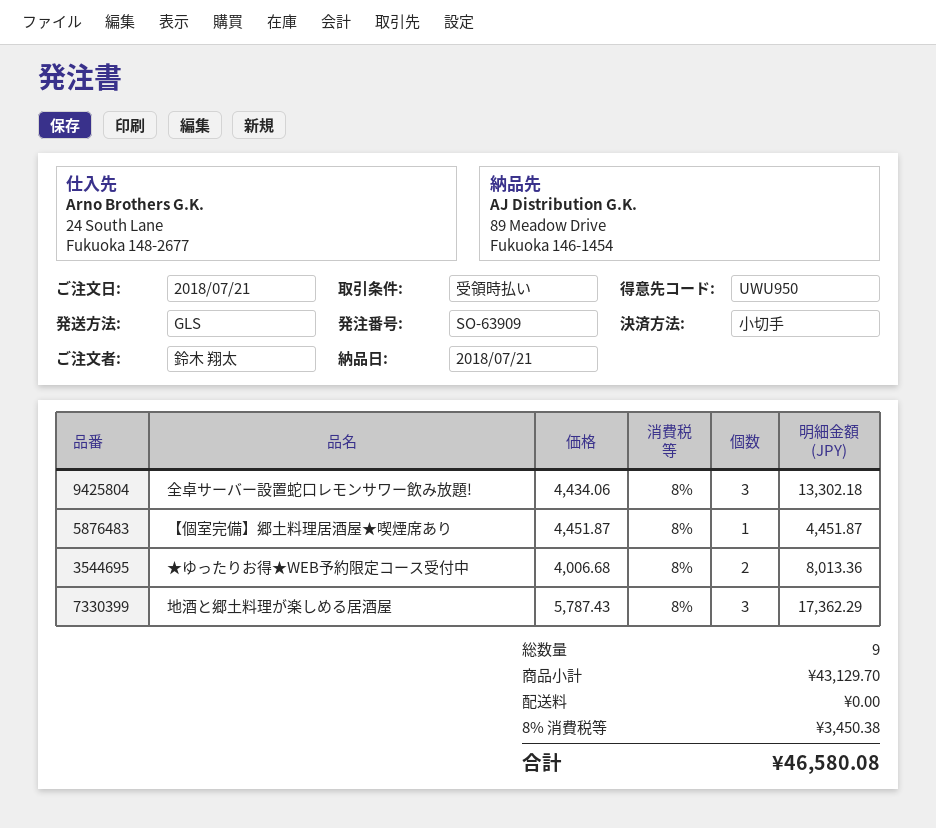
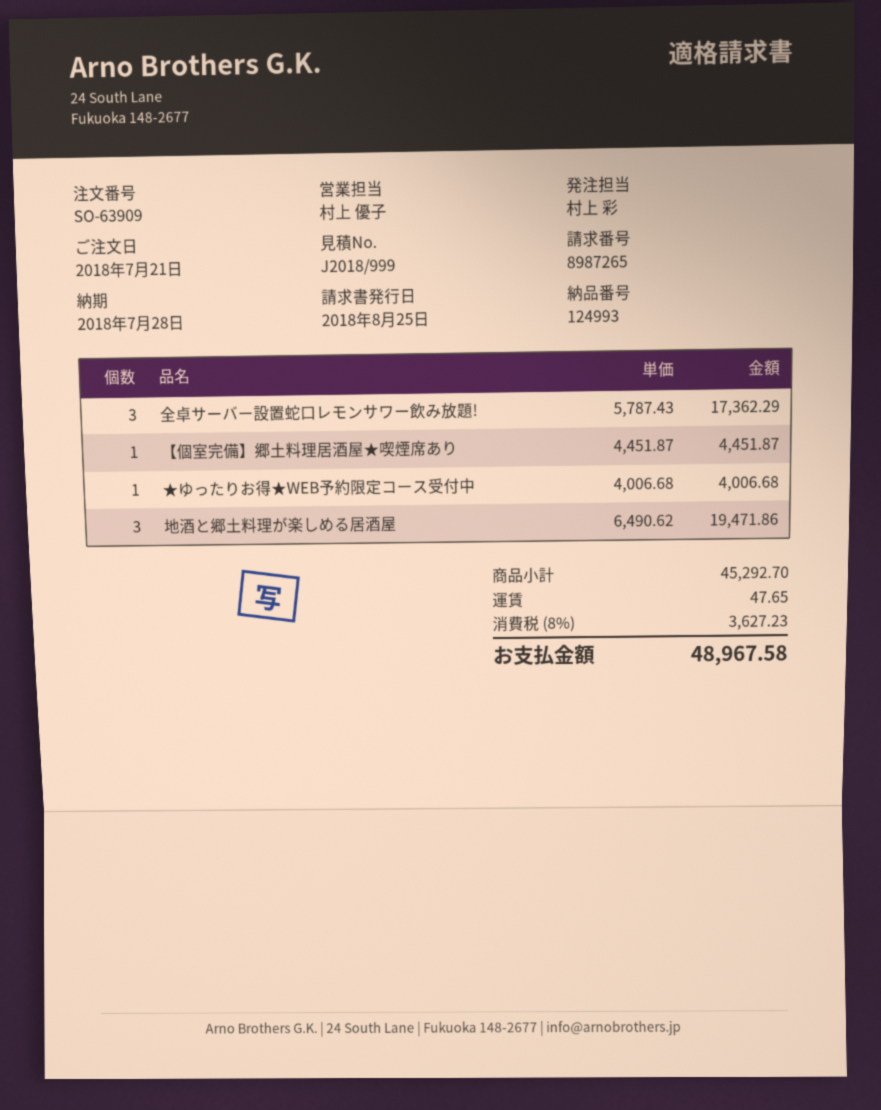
delivery date: 2018-07-21 -> 2018-07-28
ordered by: 鈴木 翔太 -> 村上 彩
全卓サーバー設置蛇口レモンサワー飲み放題!: 3 x 4434.06 = 13302.18 -> 3 x 5787.43 = 17362.29
★ゆったりお得★WEB予約限定コース受付中: 2 x 4006.68 = 8013.36 -> 1 x 4006.68 = 4006.68
地酒と郷土料理が楽しめる居酒屋: 3 x 5787.43 = 17362.29 -> 3 x 6490.62 = 19471.86
subtotal: 43129.70 -> 45292.70
shipping: 0.00 -> 47.65
tax: 8% = 3450.38 -> 8% = 3627.23
total: 46580.08 -> 48967.58

